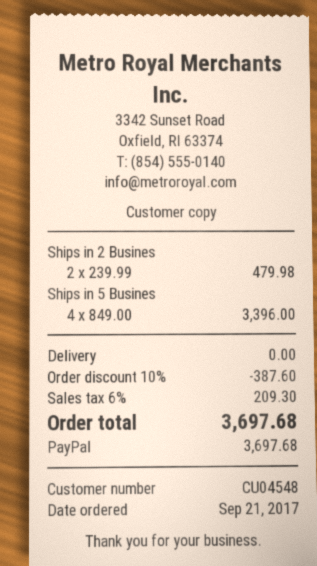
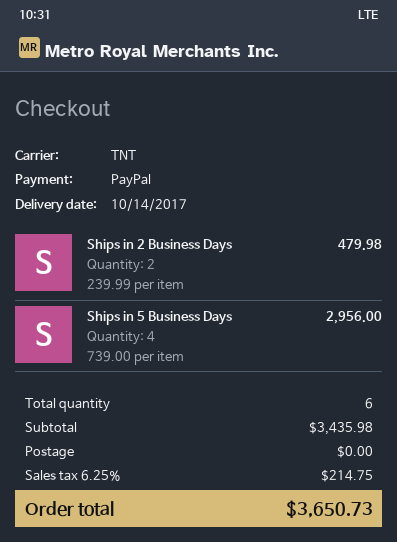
Ships in 5 Busines: 4 x 849.00 = 3396.00 -> 4 x 739.00 = 2956.00
discount: 10% = 387.60 -> none
tax: 6% = 209.30 -> 6.25% = 214.75
total: 3697.68 -> 3650.73

